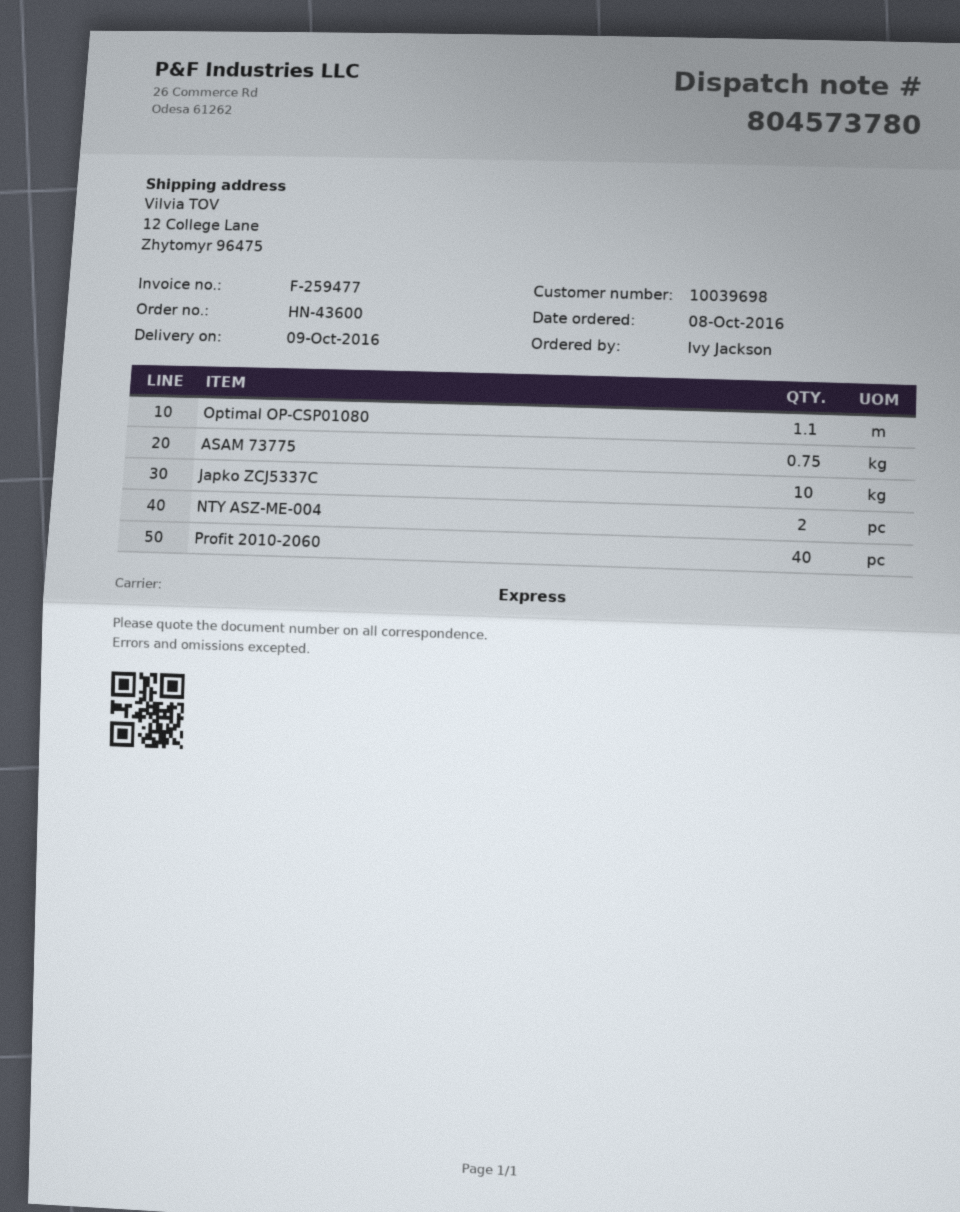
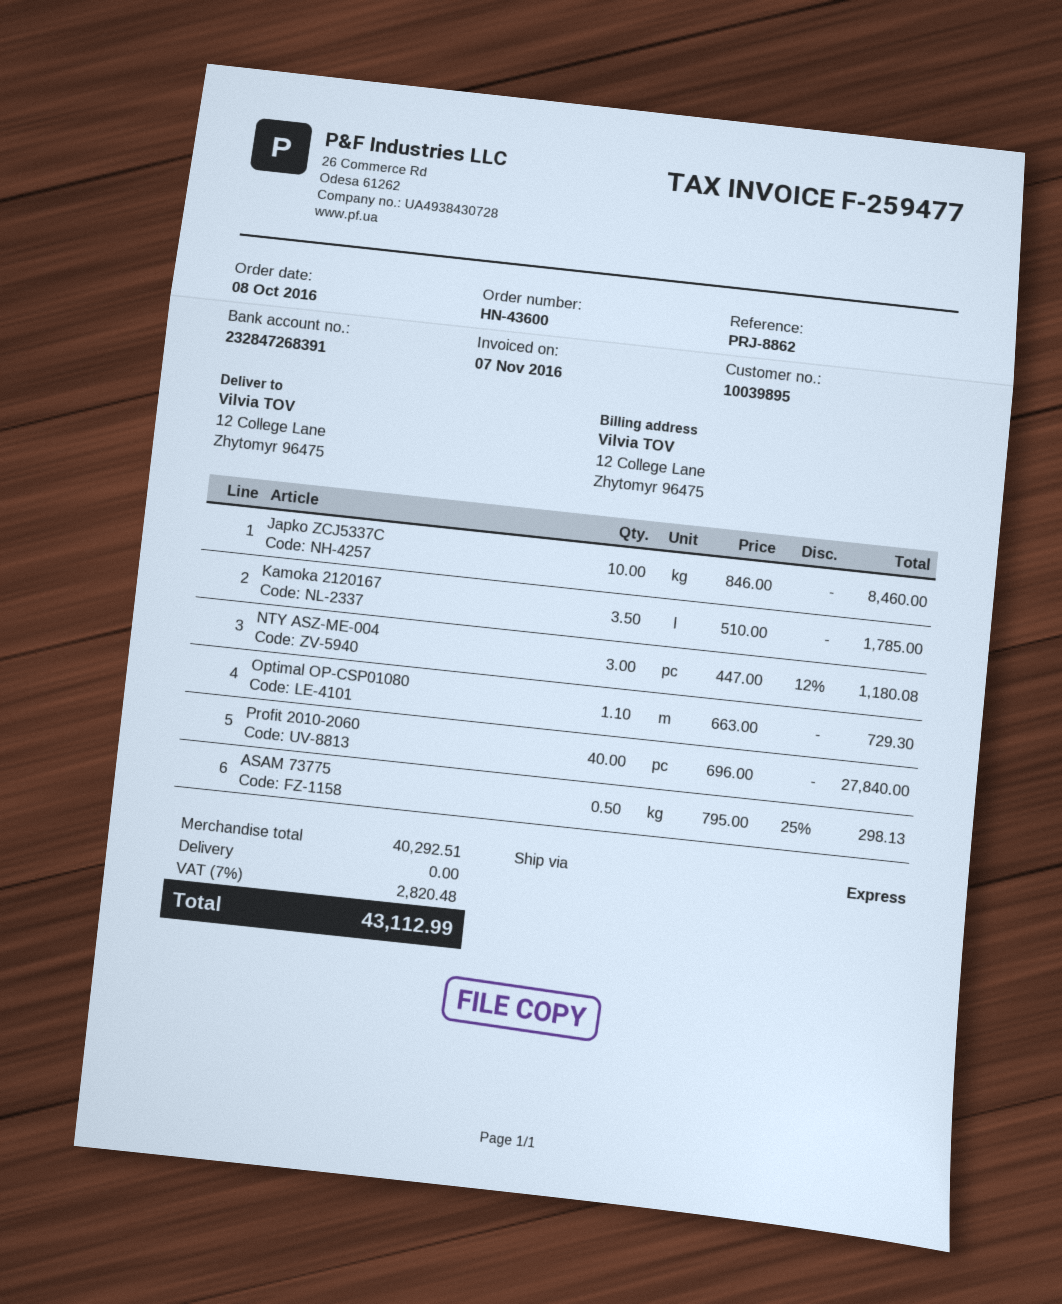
customer number: 10039698 -> 10039895
ASAM 73775: 0.75 -> 0.5
NTY ASZ-ME-004: 2 -> 3
Kamoka 2120167: none -> 3.5

